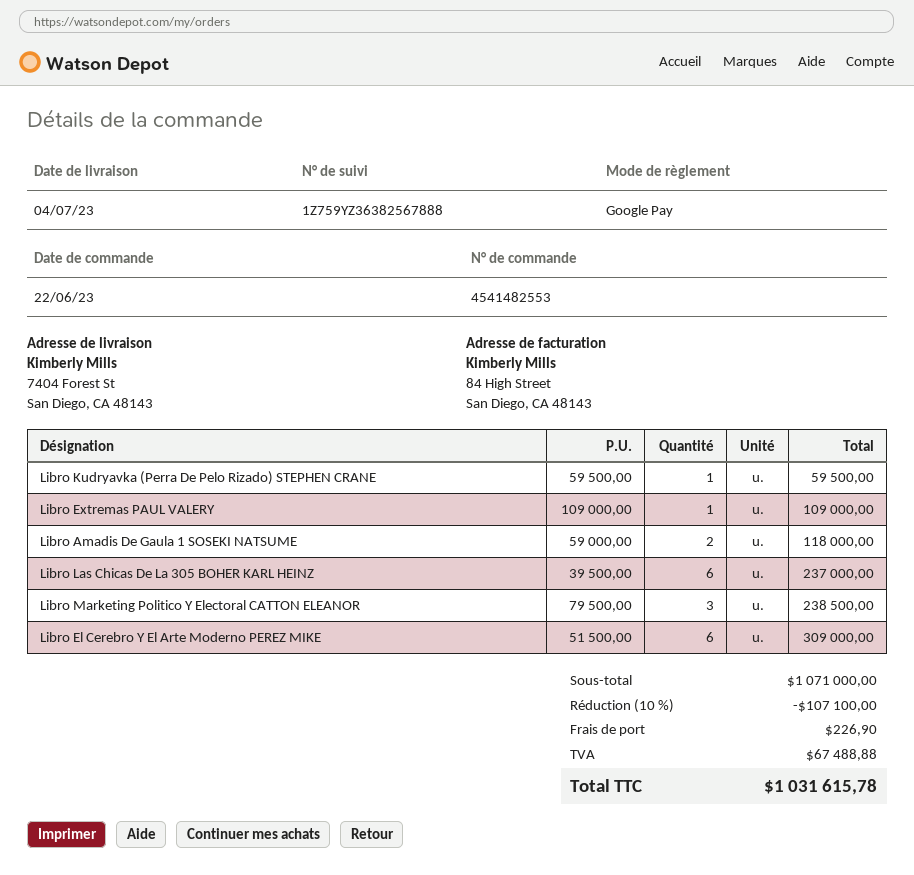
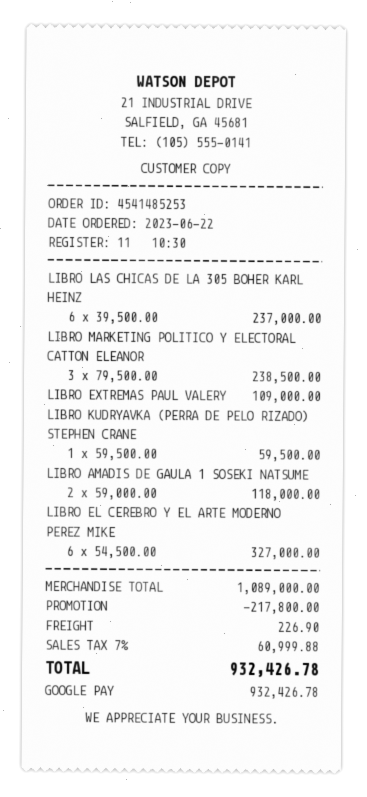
order number: 4541482553 -> 4541485253
Libro El Cerebro Y El Arte Moderno PEREZ MIKE: 6 x 51500.00 = 309000.00 -> 6 x 54500.00 = 327000.00
subtotal: 1071000.00 -> 1089000.00
discount: 107100.00 -> 217800.00
tax: 67488.88 -> 60999.88
total: 1031615.78 -> 932426.78

